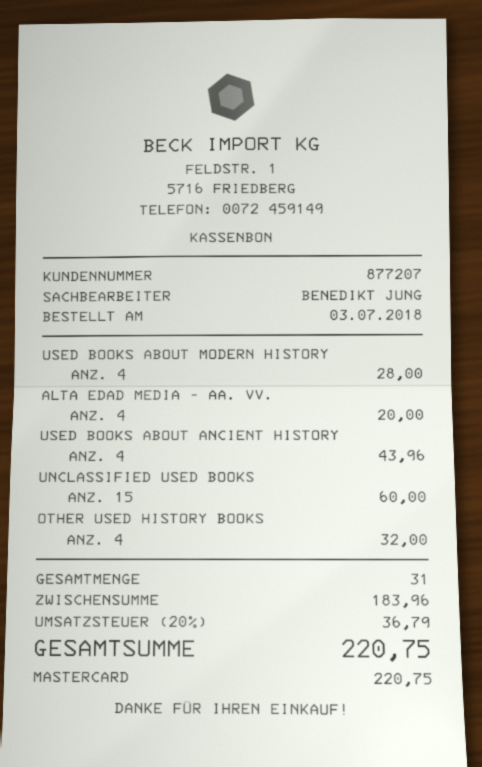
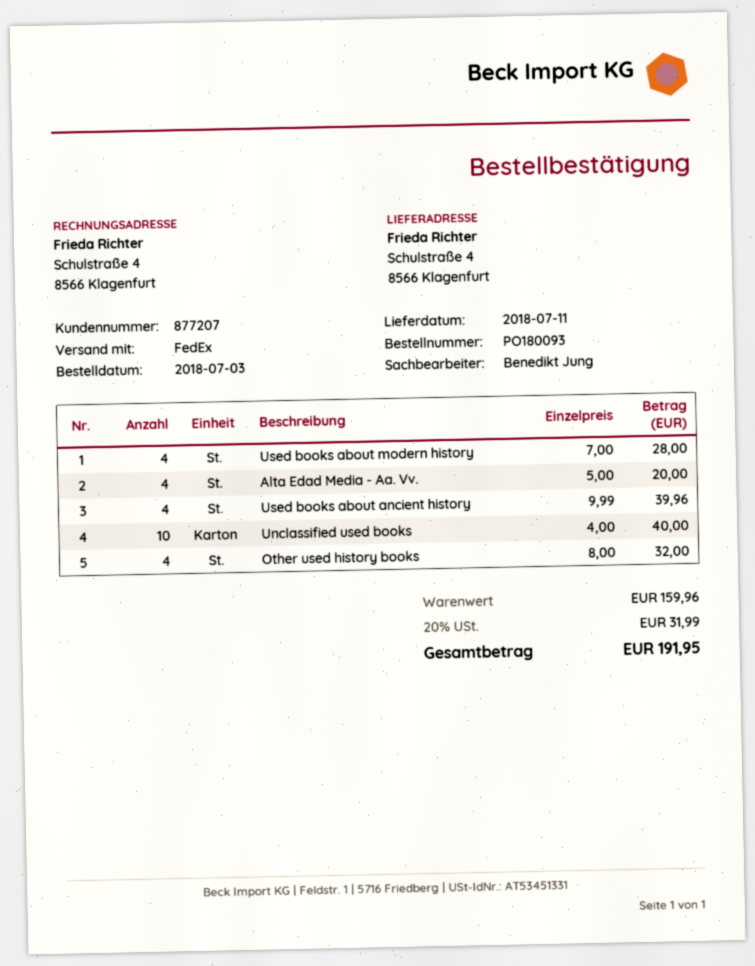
USED BOOKS ABOUT ANCIENT HISTORY: 4 for 43.96 -> 4 for 39.96
UNCLASSIFIED USED BOOKS: 15 for 60.00 -> 10 for 40.00
subtotal: 183.96 -> 159.96
tax: 20% = 36.79 -> 20% = 31.99
total: 220.75 -> 191.95

